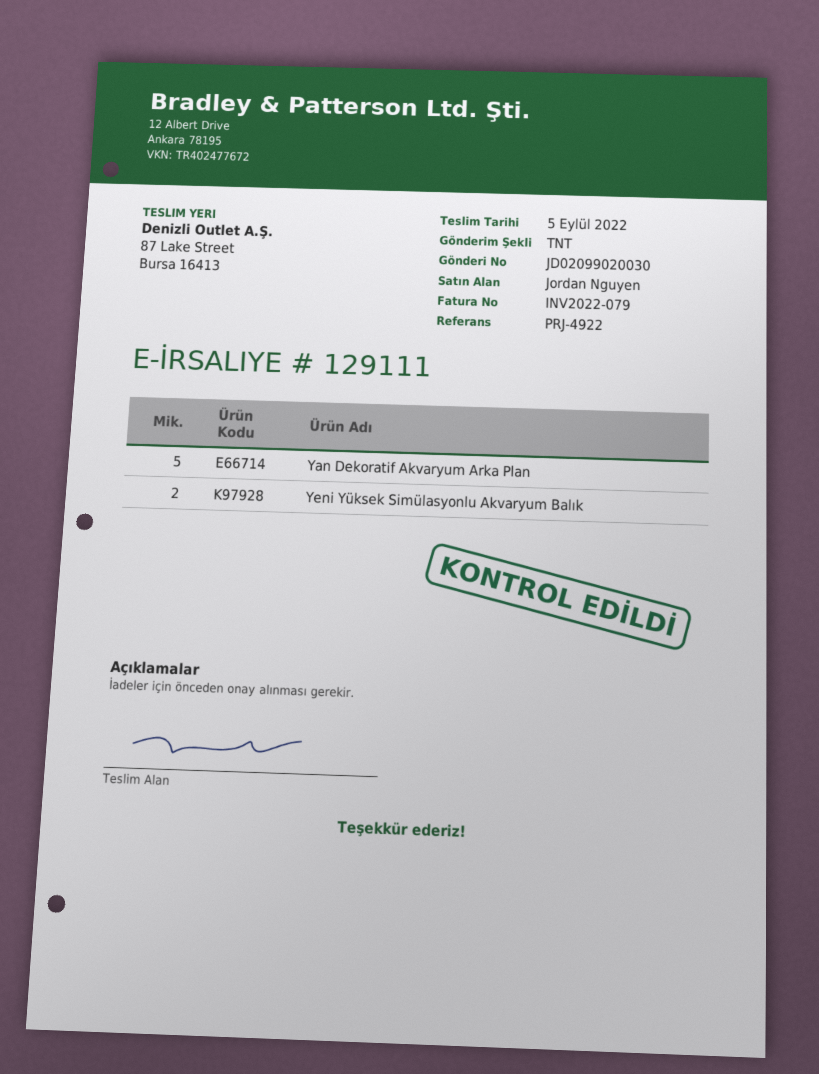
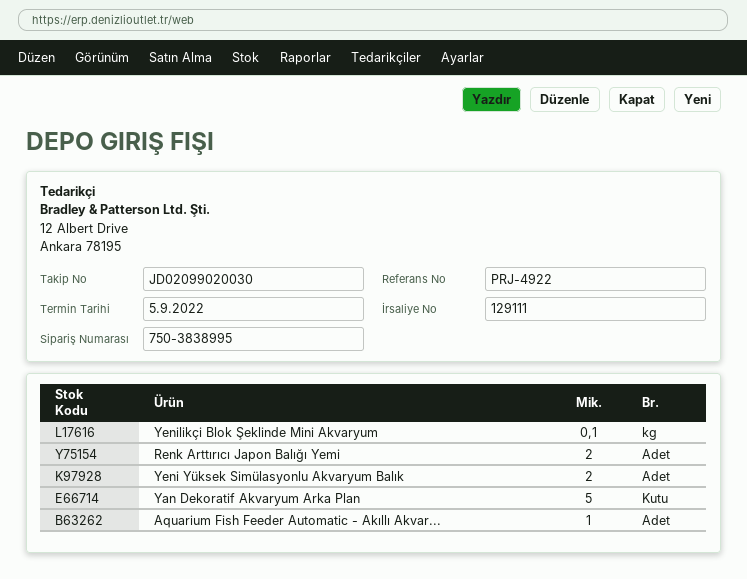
Yenilikçi Blok Şeklinde Mini Akvaryum: none -> 0.1
Renk Arttırıcı Japon Balığı Yemi: none -> 2
Aquarium Fish Feeder Automatic - Akıllı Akvar...: none -> 1

